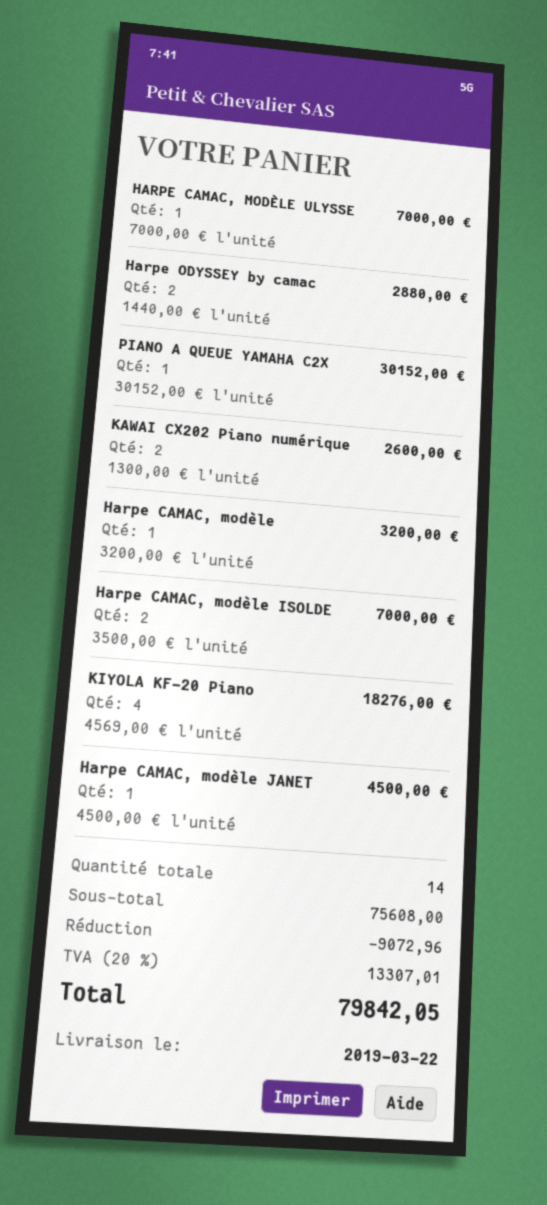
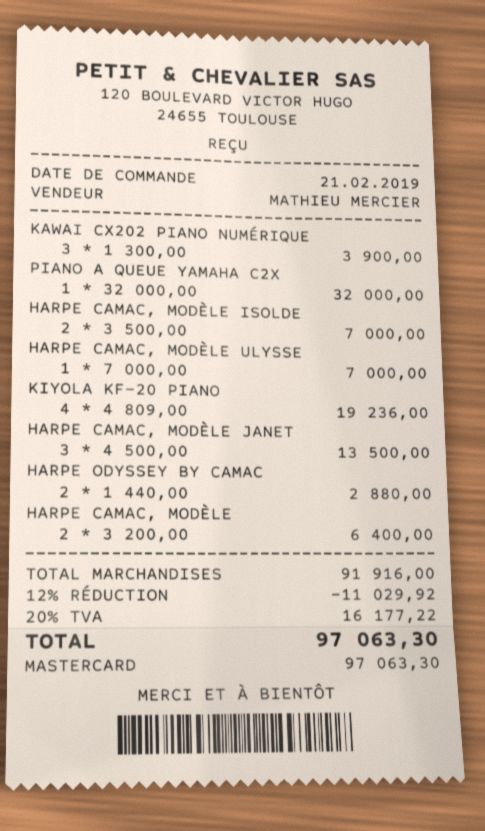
PIANO A QUEUE YAMAHA C2X: 1 x 30152.00 = 30152.00 -> 1 x 32000.00 = 32000.00
KAWAI CX202 Piano numérique: 2 x 1300.00 = 2600.00 -> 3 x 1300.00 = 3900.00
Harpe CAMAC, modèle: 1 x 3200.00 = 3200.00 -> 2 x 3200.00 = 6400.00
KIYOLA KF-20 Piano: 4 x 4569.00 = 18276.00 -> 4 x 4809.00 = 19236.00
Harpe CAMAC, modèle JANET: 1 x 4500.00 = 4500.00 -> 3 x 4500.00 = 13500.00
subtotal: 75608.00 -> 91916.00
discount: 9072.96 -> 11029.92
tax: 20% = 13307.01 -> 20% = 16177.22
total: 79842.05 -> 97063.30

